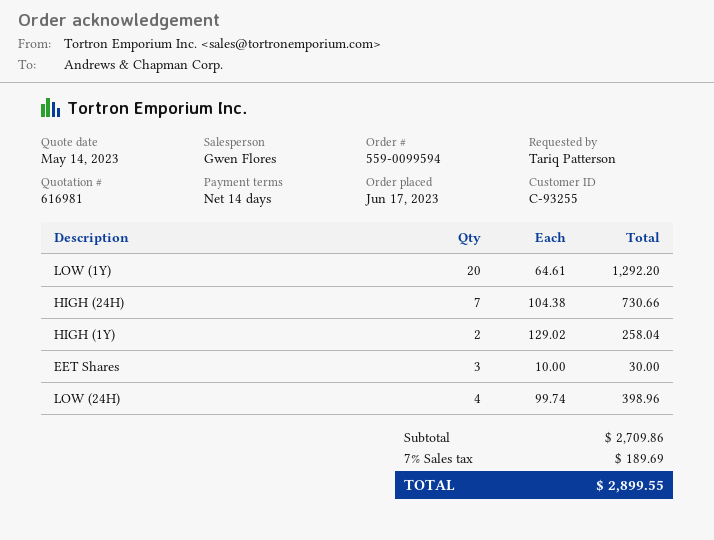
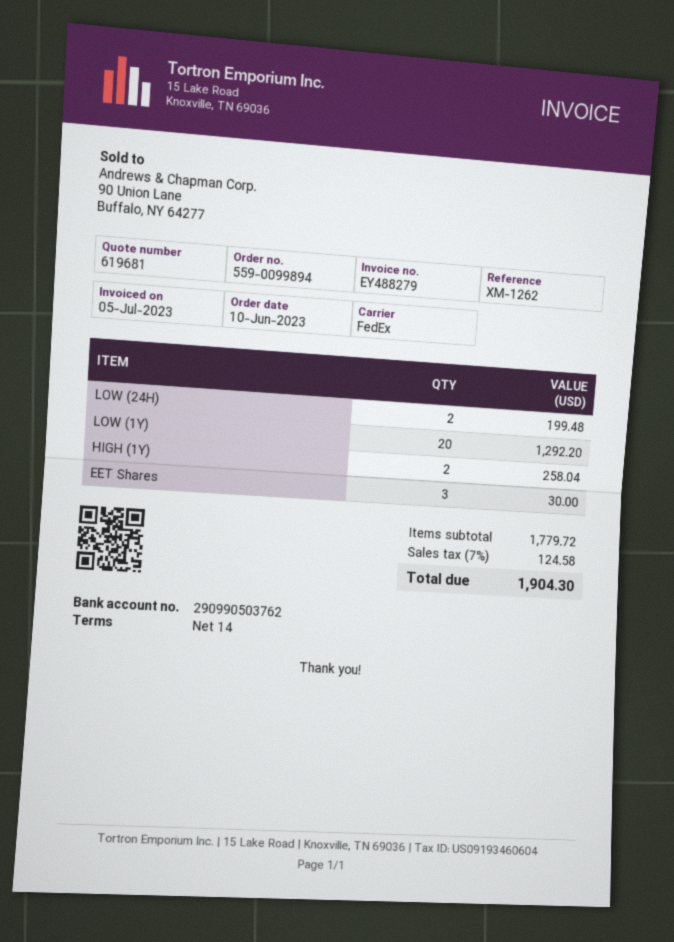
quote number: 616981 -> 619681
order number: 559-0099594 -> 559-0099894
order date: 2023-06-17 -> 2023-06-10
HIGH (24H): 7 for 730.66 -> none
LOW (24H): 4 for 398.96 -> 2 for 199.48
subtotal: 2709.86 -> 1779.72
tax: 7% = 189.69 -> 7% = 124.58
total: 2899.55 -> 1904.30

